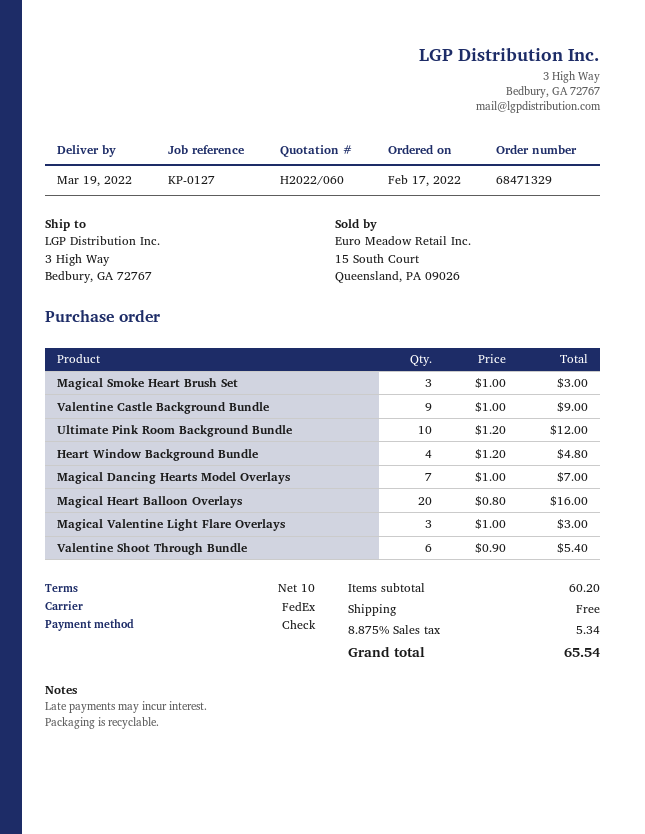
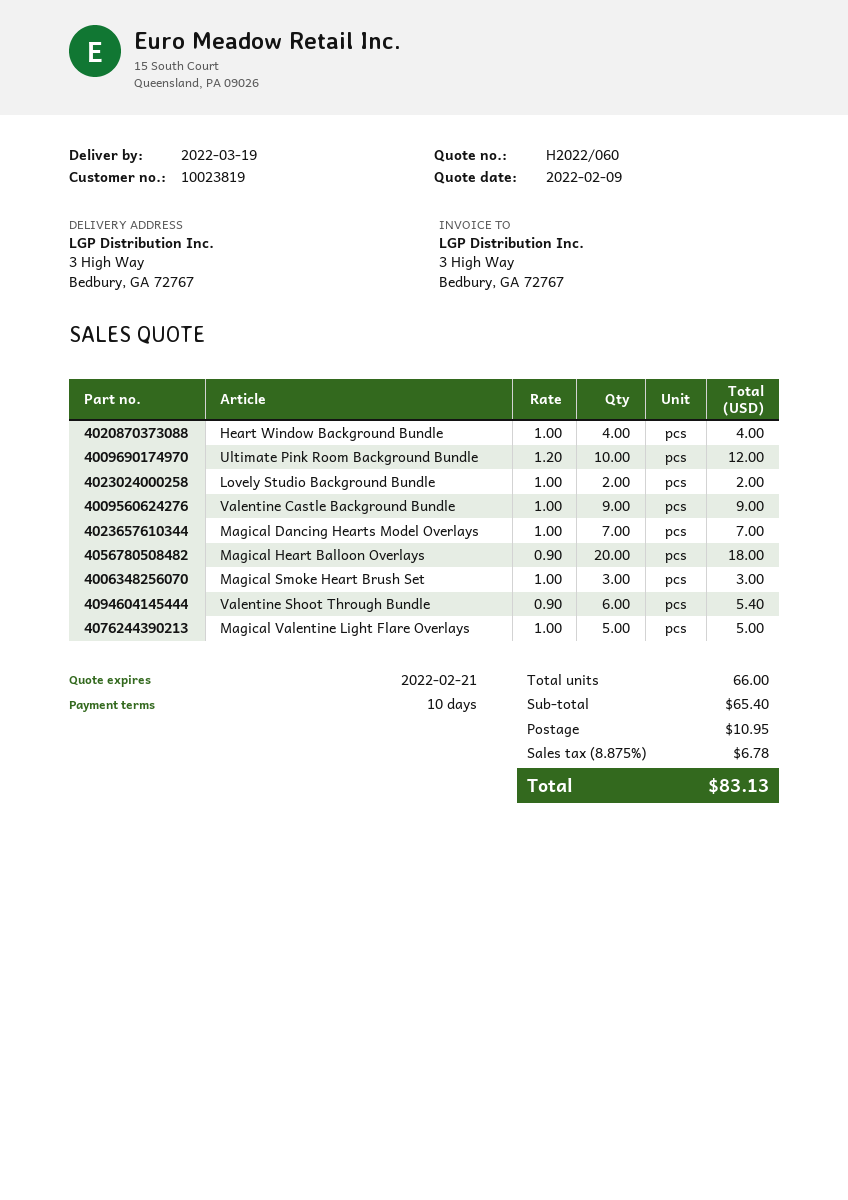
Heart Window Background Bundle: 4 x 1.20 = 4.80 -> 4 x 1.00 = 4.00
Magical Heart Balloon Overlays: 20 x 0.80 = 16.00 -> 20 x 0.90 = 18.00
Magical Valentine Light Flare Overlays: 3 x 1.00 = 3.00 -> 5 x 1.00 = 5.00
Lovely Studio Background Bundle: none -> 2 x 1.00 = 2.00
subtotal: 60.20 -> 65.40
shipping: 0.00 -> 10.95
tax: 8.875% = 5.34 -> 8.875% = 6.78
total: 65.54 -> 83.13

